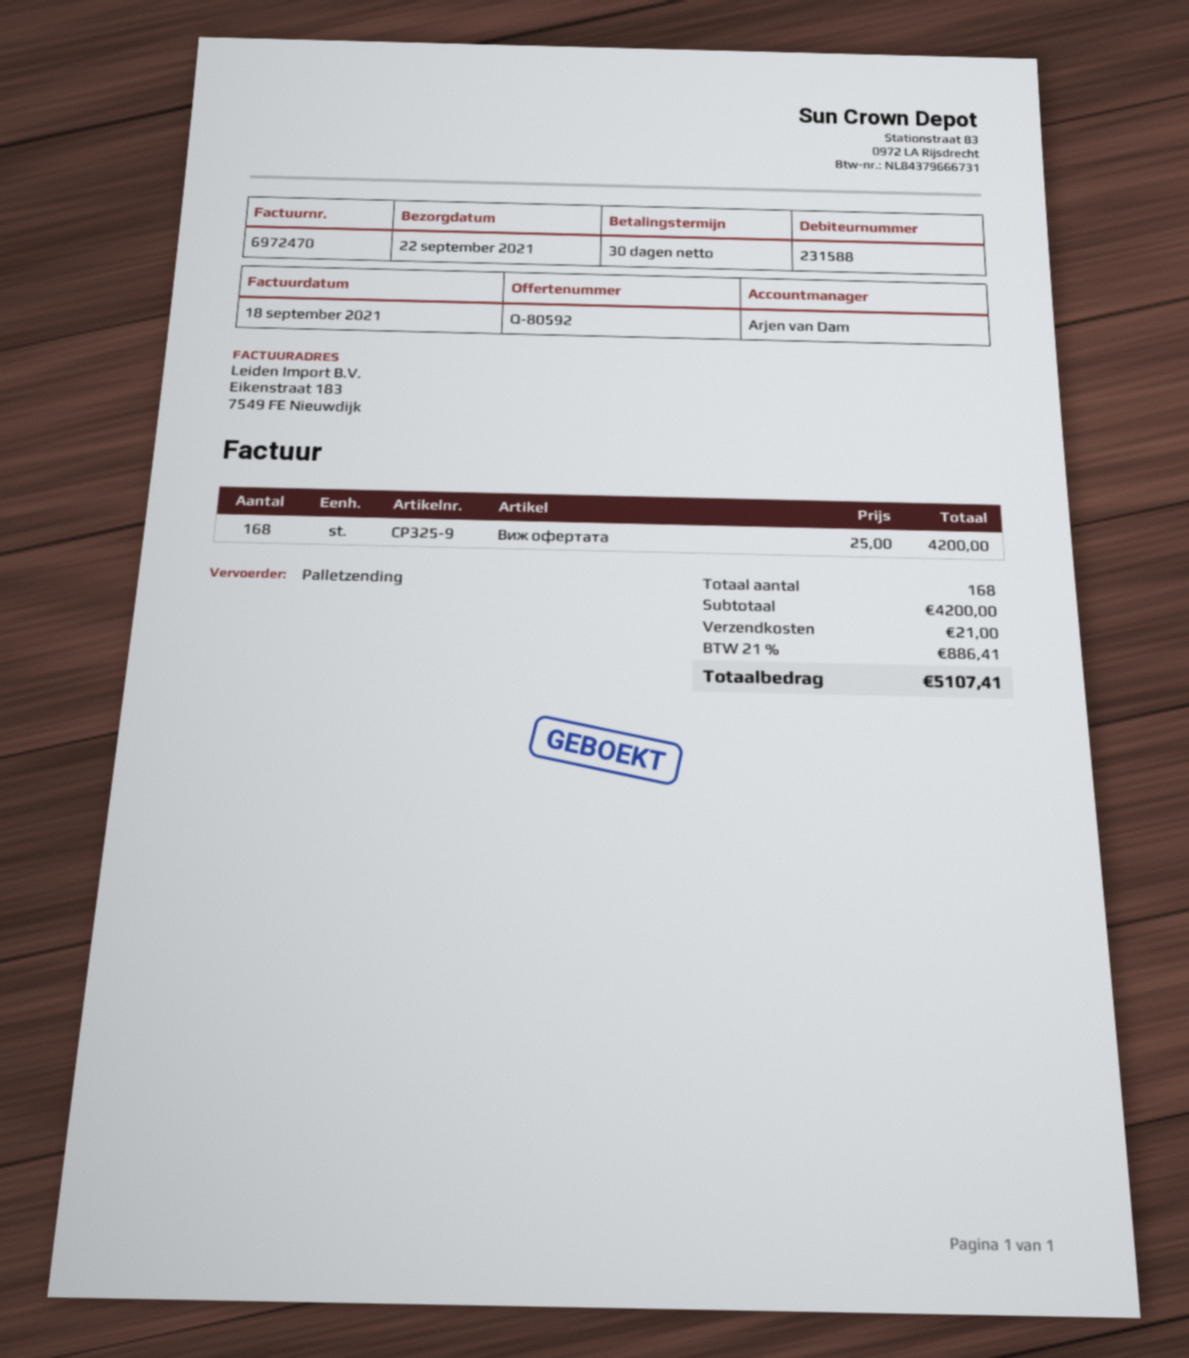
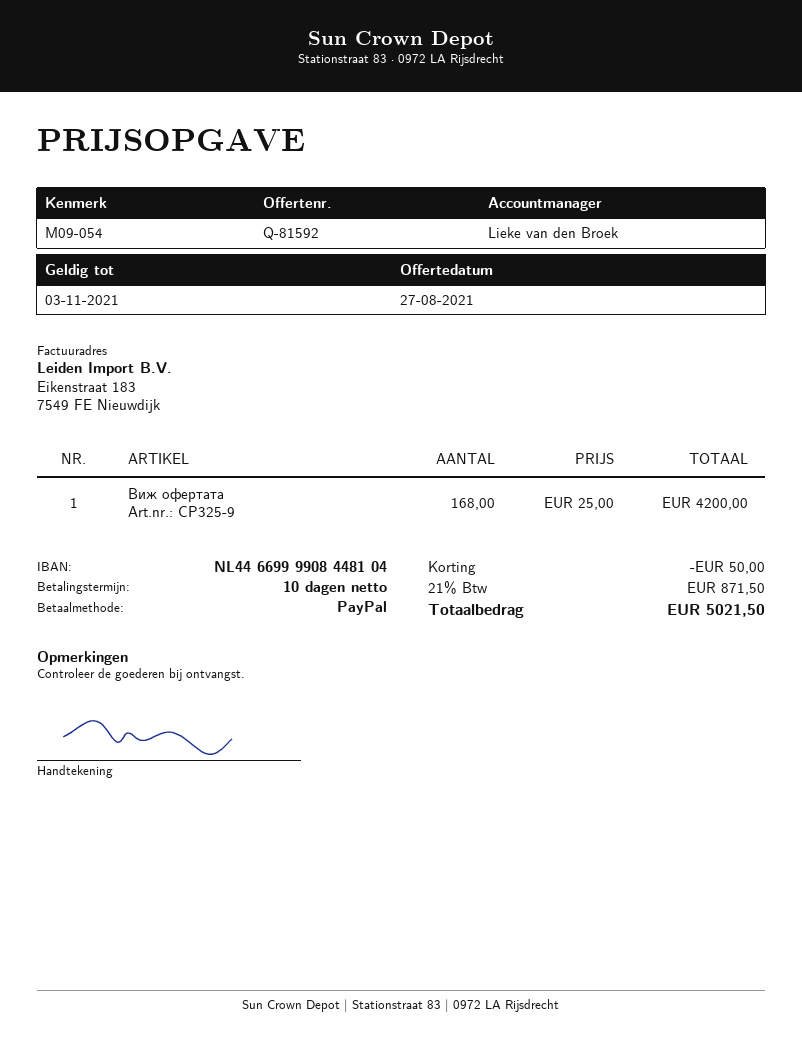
quote number: Q-80592 -> Q-81592
payment terms: 30 days -> 10 days
sales rep: Arjen van Dam -> Lieke van den Broek
discount: none -> 50.00
shipping: 21.00 -> none
tax: 21% = 886.41 -> 21% = 871.50
total: 5107.41 -> 5021.50

